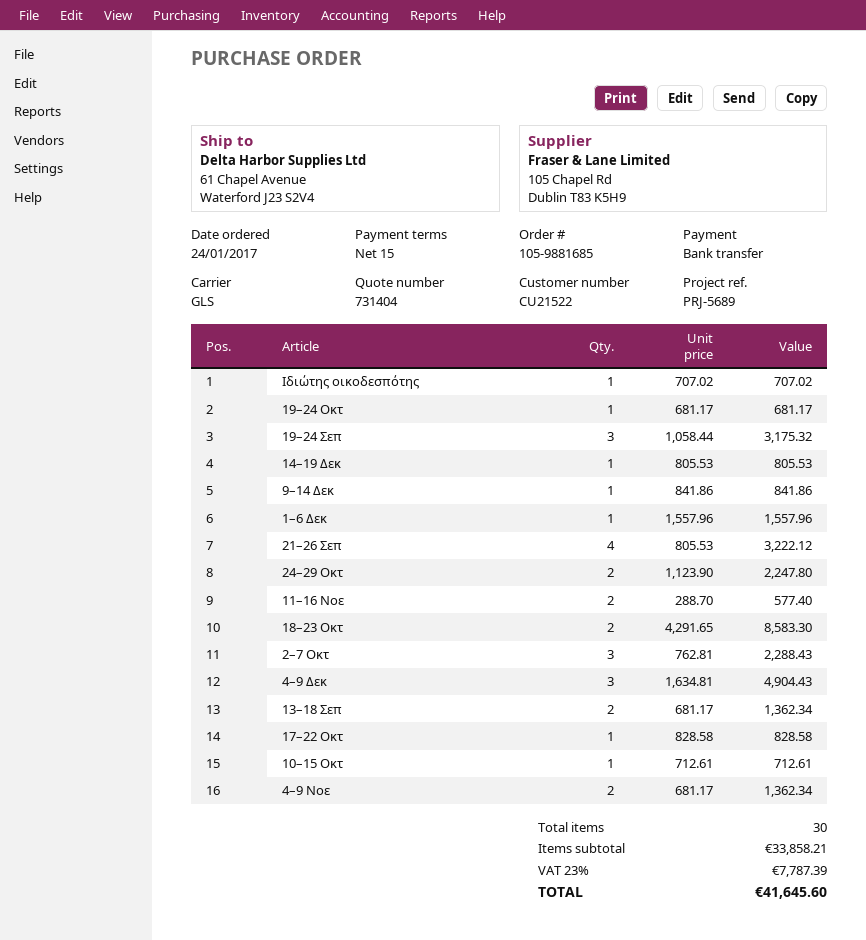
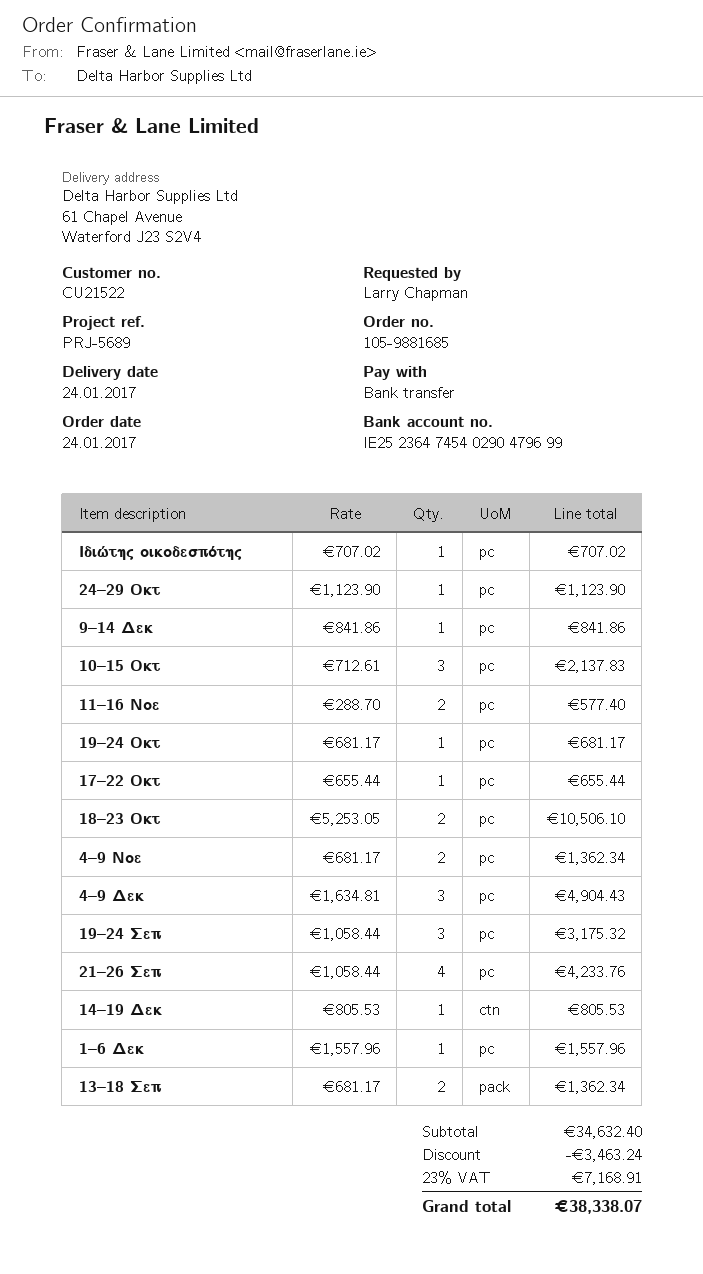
21–26 Σεπ: 4 x 805.53 = 3222.12 -> 4 x 1058.44 = 4233.76
24–29 Οκτ: 2 x 1123.90 = 2247.80 -> 1 x 1123.90 = 1123.90
18–23 Οκτ: 2 x 4291.65 = 8583.30 -> 2 x 5253.05 = 10506.10
2–7 Οκτ: 3 x 762.81 = 2288.43 -> none
17–22 Οκτ: 1 x 828.58 = 828.58 -> 1 x 655.44 = 655.44
10–15 Οκτ: 1 x 712.61 = 712.61 -> 3 x 712.61 = 2137.83
subtotal: 33858.21 -> 34632.40
discount: none -> 3463.24
tax: 23% = 7787.39 -> 23% = 7168.91
total: 41645.60 -> 38338.07

